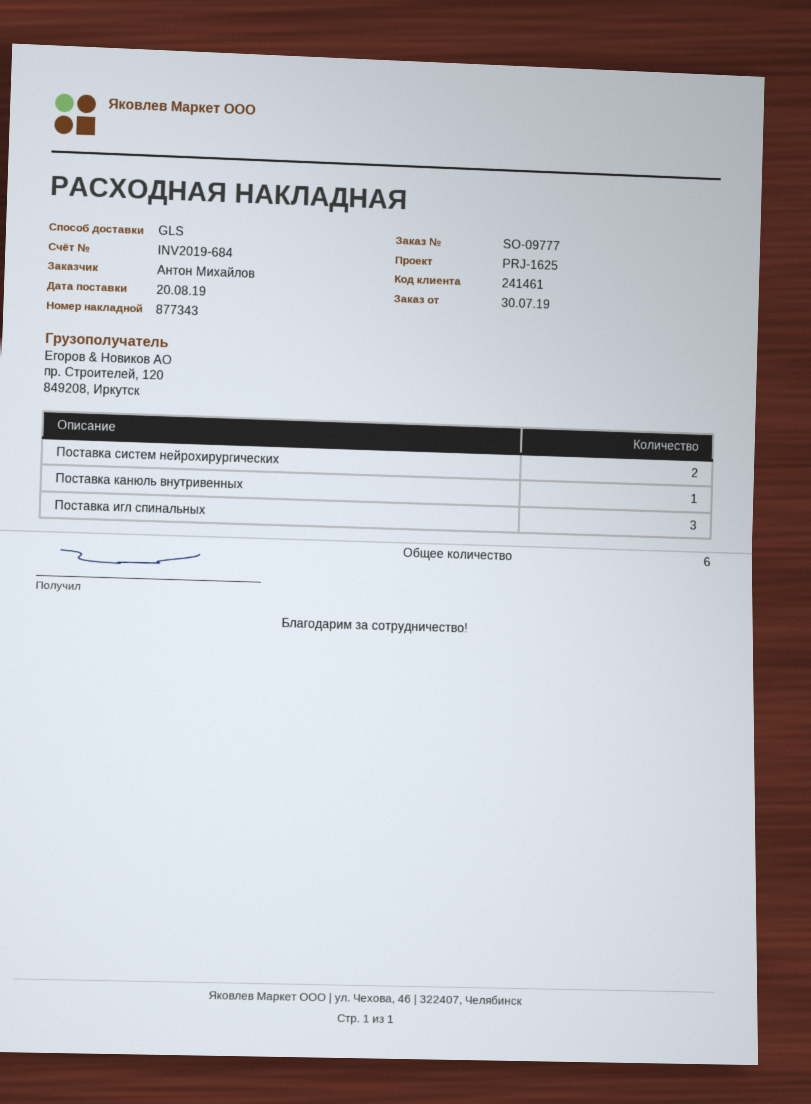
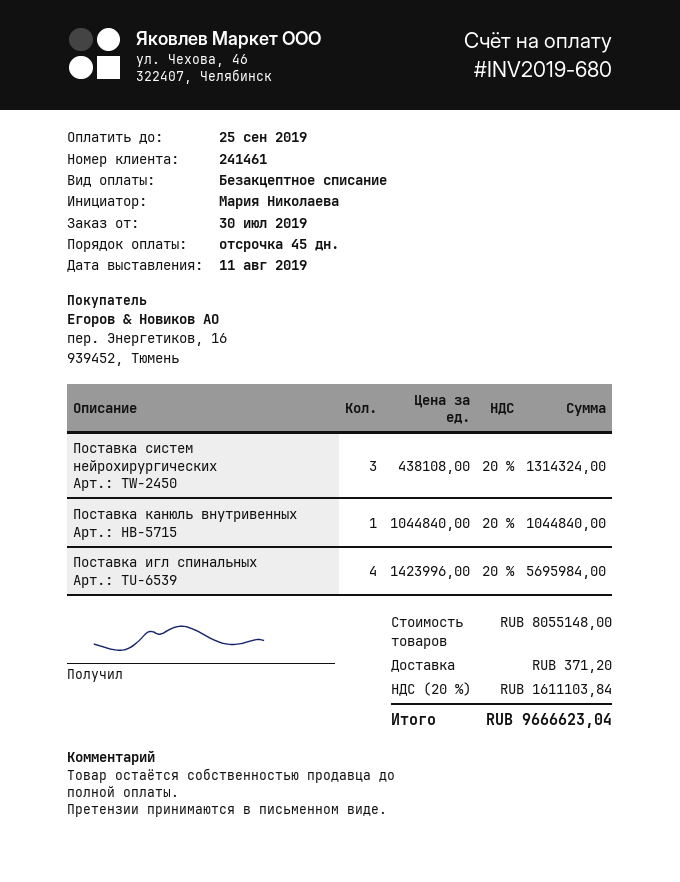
invoice number: INV2019-684 -> INV2019-680
ordered by: Антон Михайлов -> Мария Николаева
Поставка систем нейрохирургических: 2 -> 3
Поставка игл спинальных: 3 -> 4

